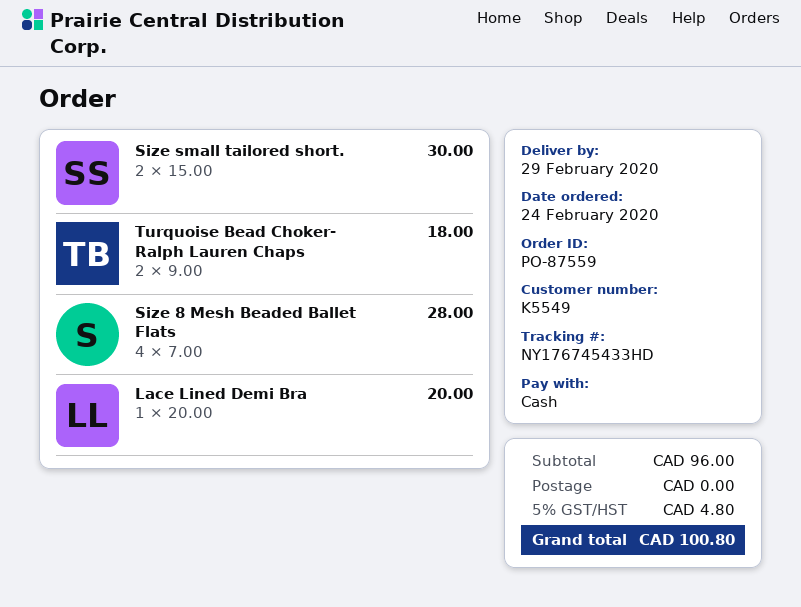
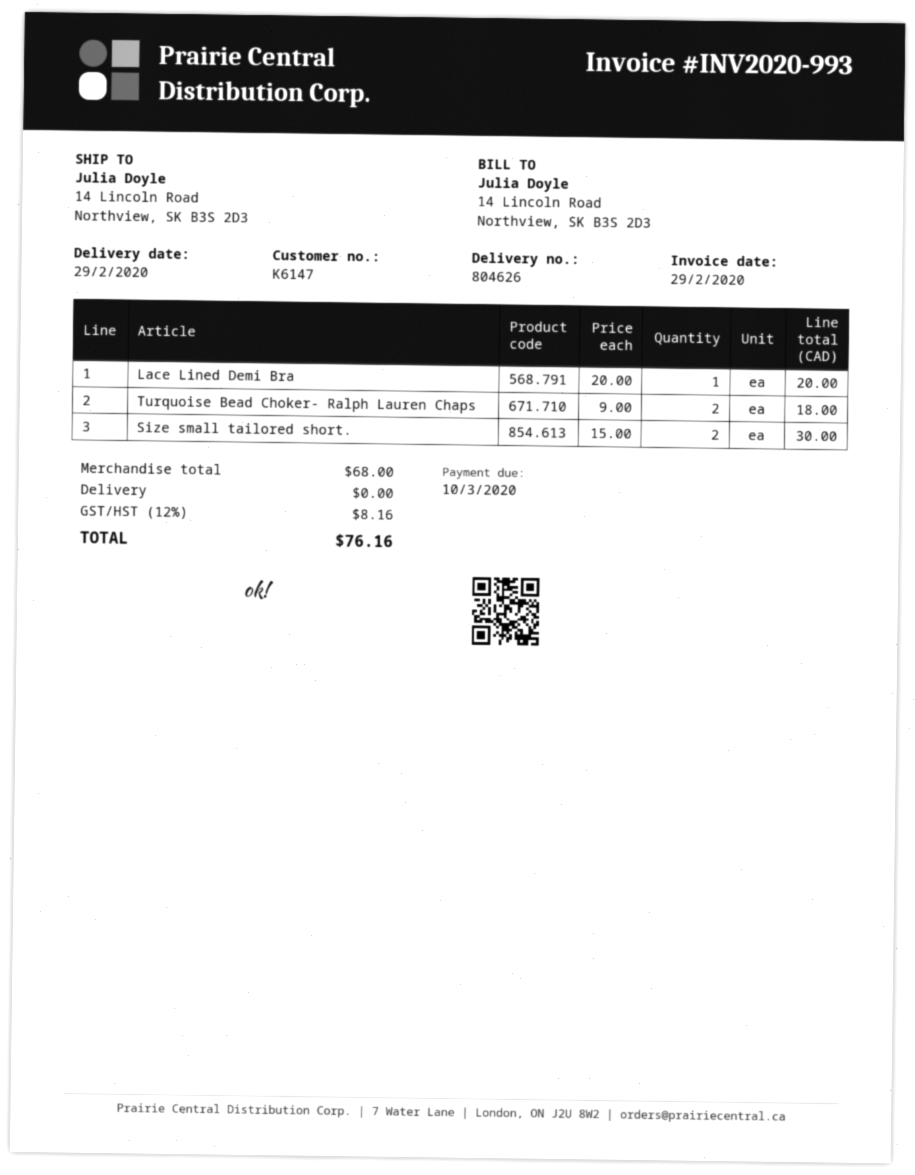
customer number: K5549 -> K6147
Size 8 Mesh Beaded Ballet Flats: 4 x 7.00 = 28.00 -> none
subtotal: 96.00 -> 68.00
tax: 5% = 4.80 -> 12% = 8.16
total: 100.80 -> 76.16

